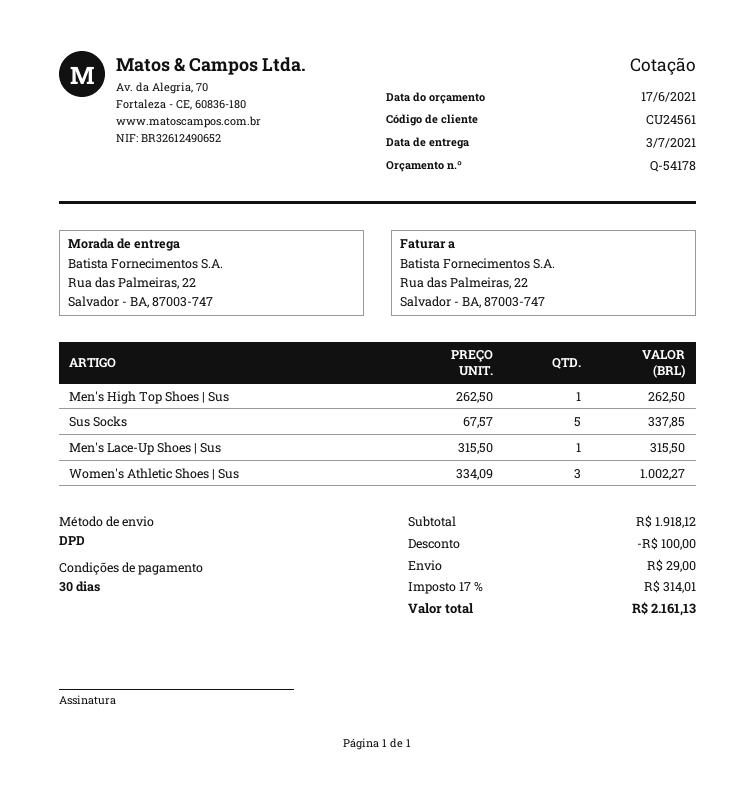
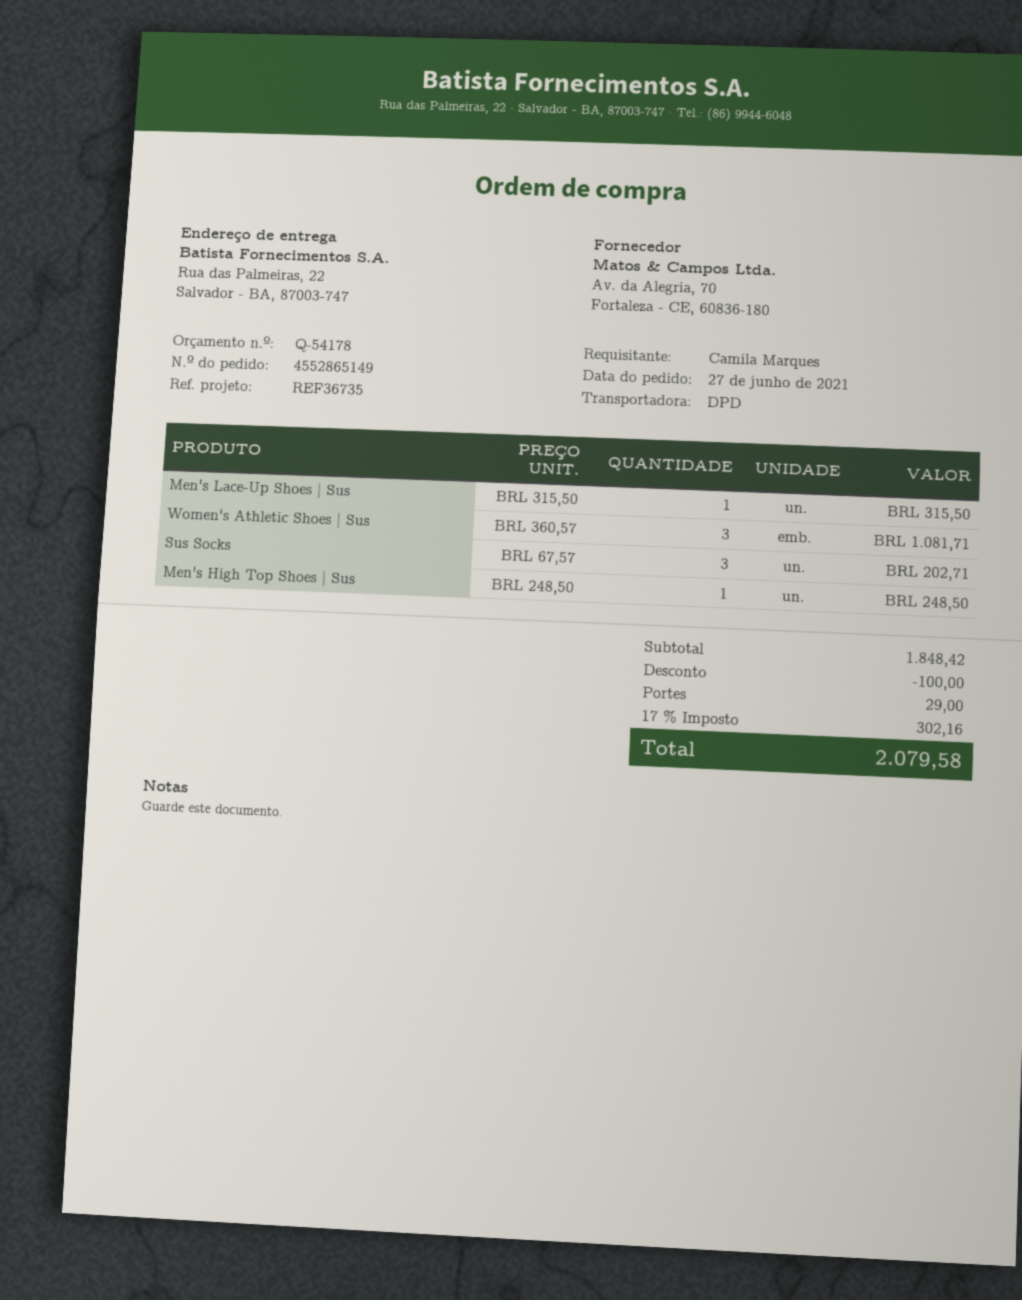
Men's High Top Shoes | Sus: 1 x 262.50 = 262.50 -> 1 x 248.50 = 248.50
Sus Socks: 5 x 67.57 = 337.85 -> 3 x 67.57 = 202.71
Women's Athletic Shoes | Sus: 3 x 334.09 = 1002.27 -> 3 x 360.57 = 1081.71
subtotal: 1918.12 -> 1848.42
tax: 17% = 314.01 -> 17% = 302.16
total: 2161.13 -> 2079.58

